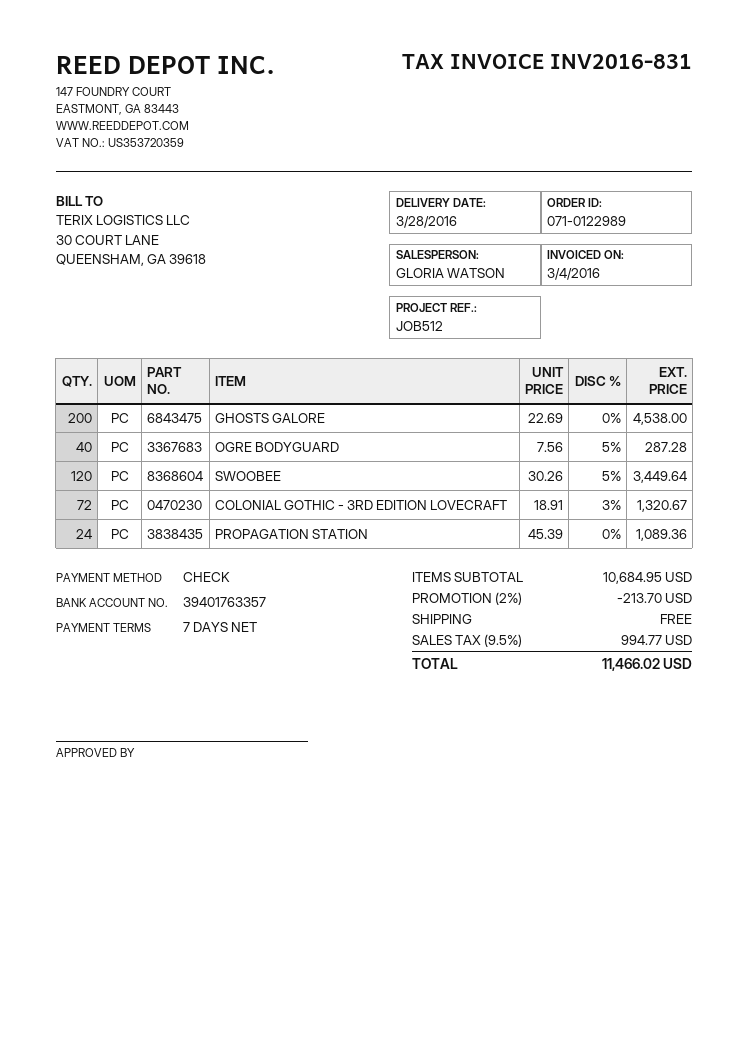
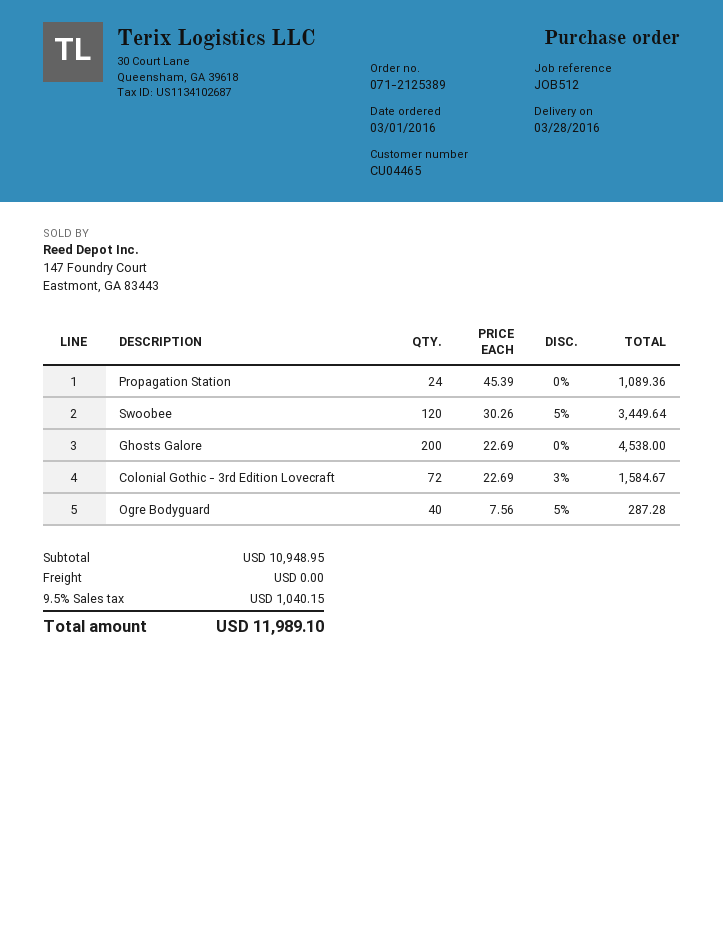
order number: 071-0122989 -> 071-2125389
COLONIAL GOTHIC - 3RD EDITION LOVECRAFT: 72 x 18.91 - 3% = 1320.67 -> 72 x 22.69 - 3% = 1584.67
subtotal: 10684.95 -> 10948.95
discount: 2% = 213.70 -> none
tax: 9.5% = 994.77 -> 9.5% = 1040.15
total: 11466.02 -> 11989.10

